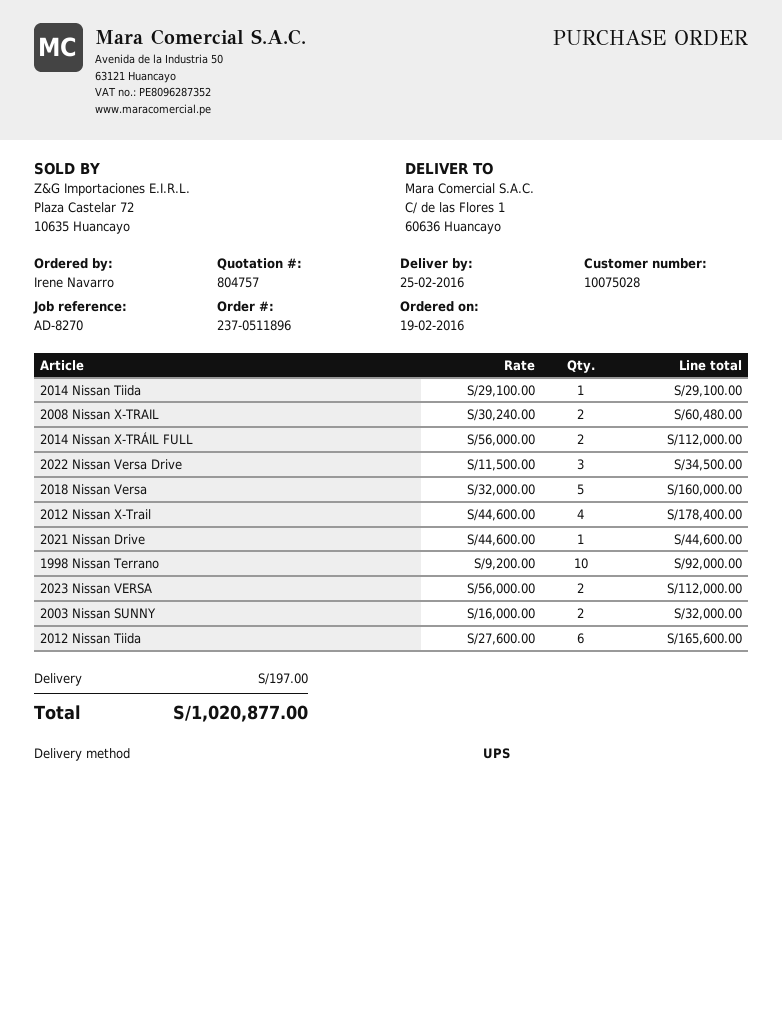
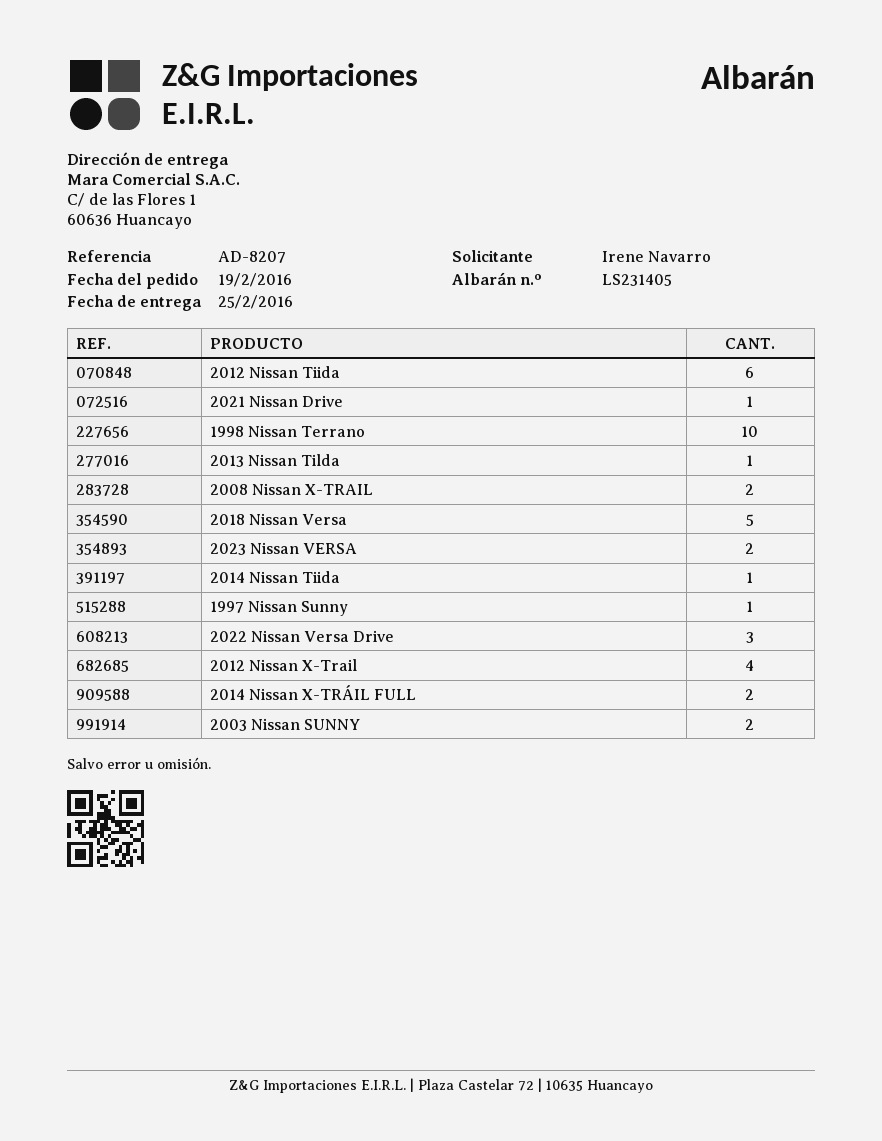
reference: AD-8270 -> AD-8207
2013 Nissan Tilda: none -> 1
1997 Nissan Sunny: none -> 1

